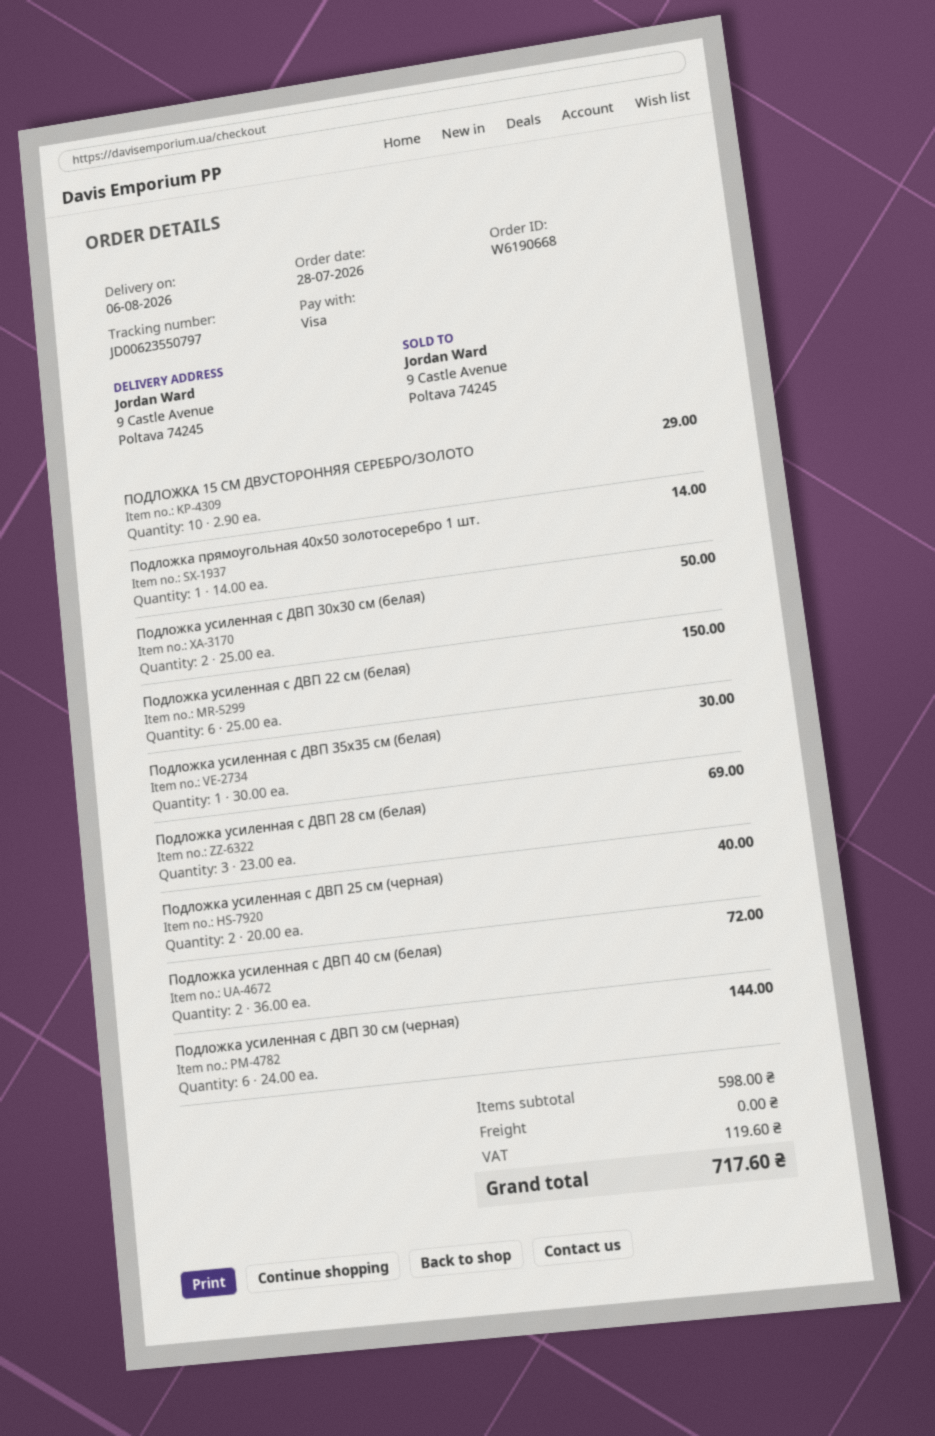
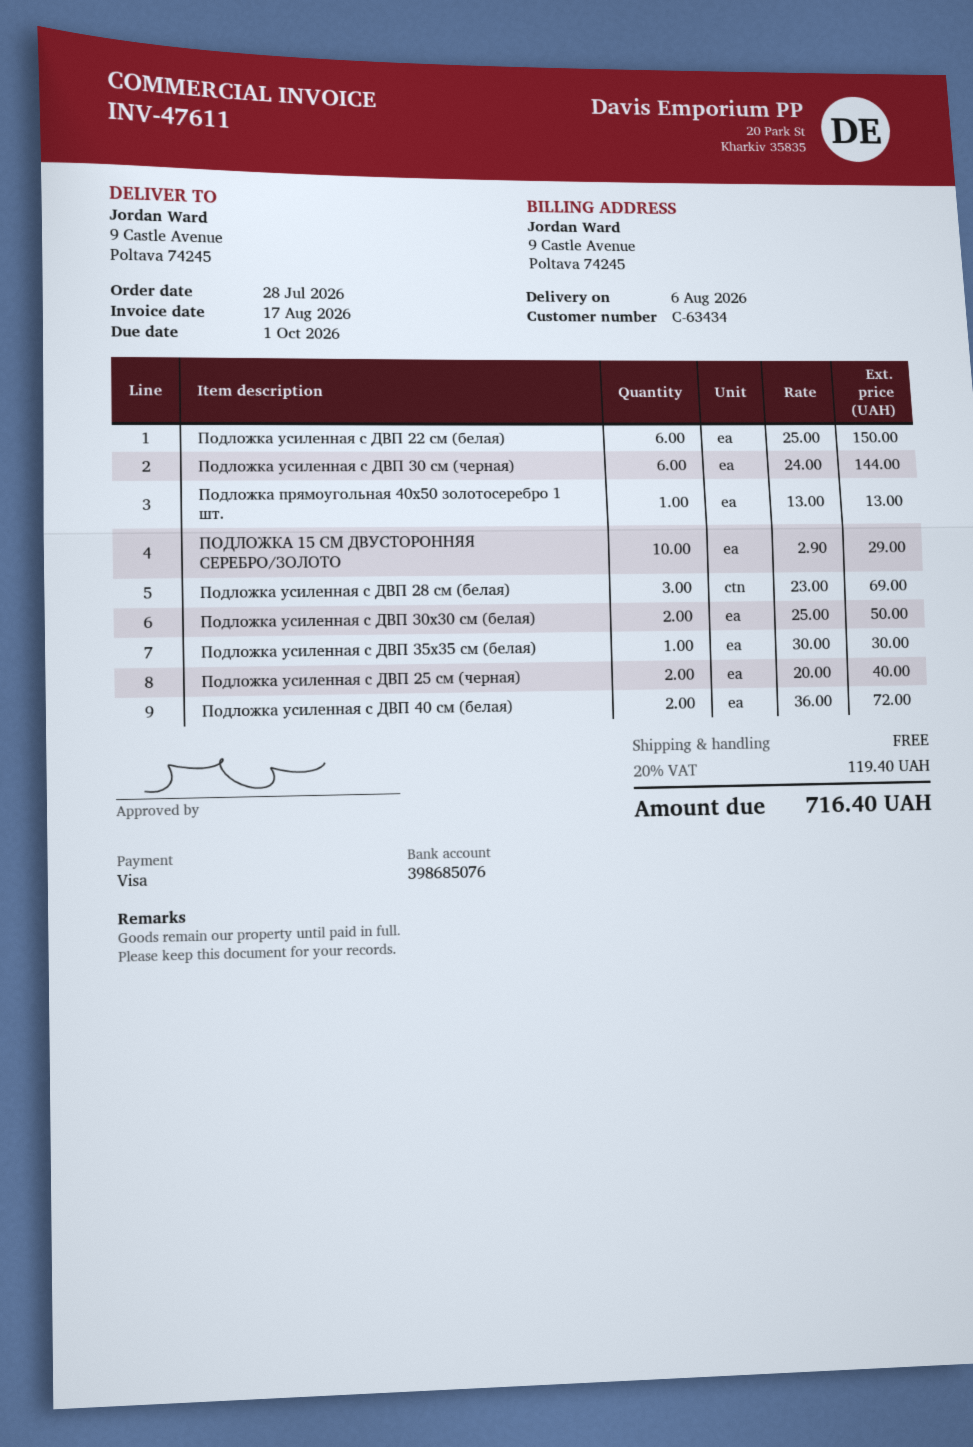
Подложка прямоугольная 40х50 золотосеребро 1 шт.: 1 x 14.00 = 14.00 -> 1 x 13.00 = 13.00
tax: 119.60 -> 119.40
total: 717.60 -> 716.40

